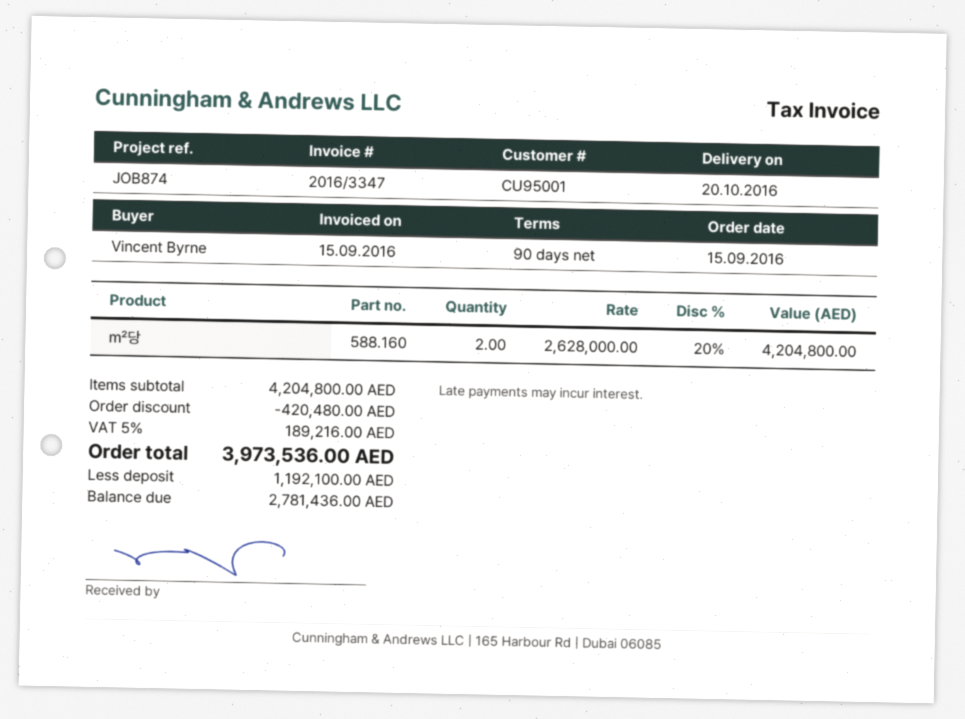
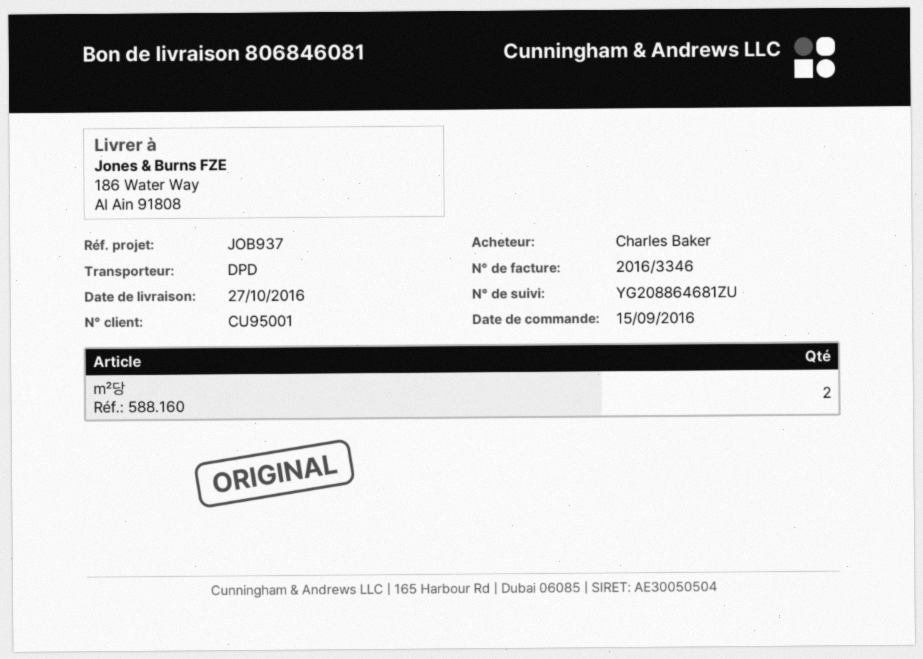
delivery date: 2016-10-20 -> 2016-10-27
invoice number: 2016/3347 -> 2016/3346
reference: JOB874 -> JOB937
ordered by: Vincent Byrne -> Charles Baker

